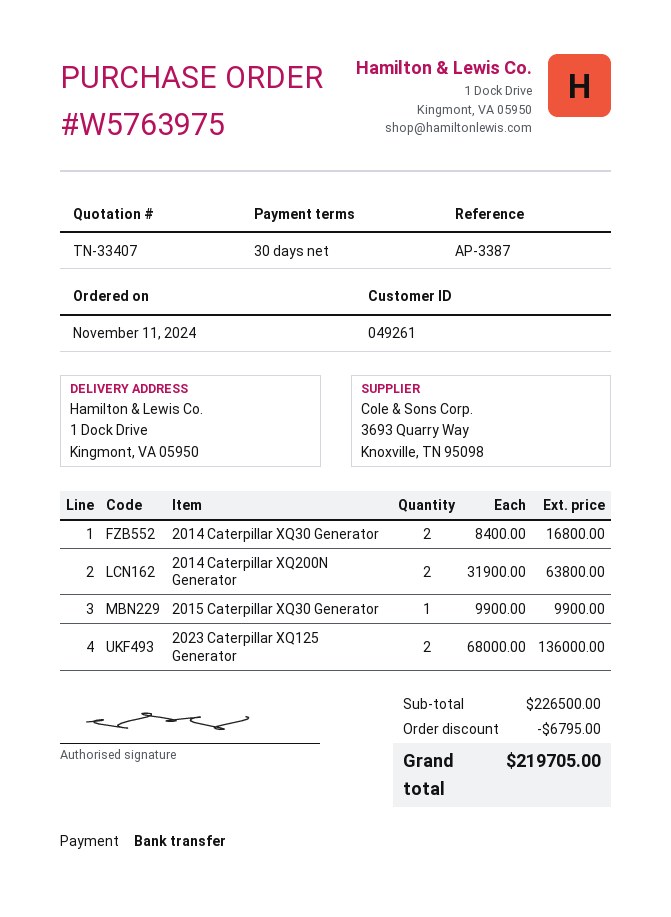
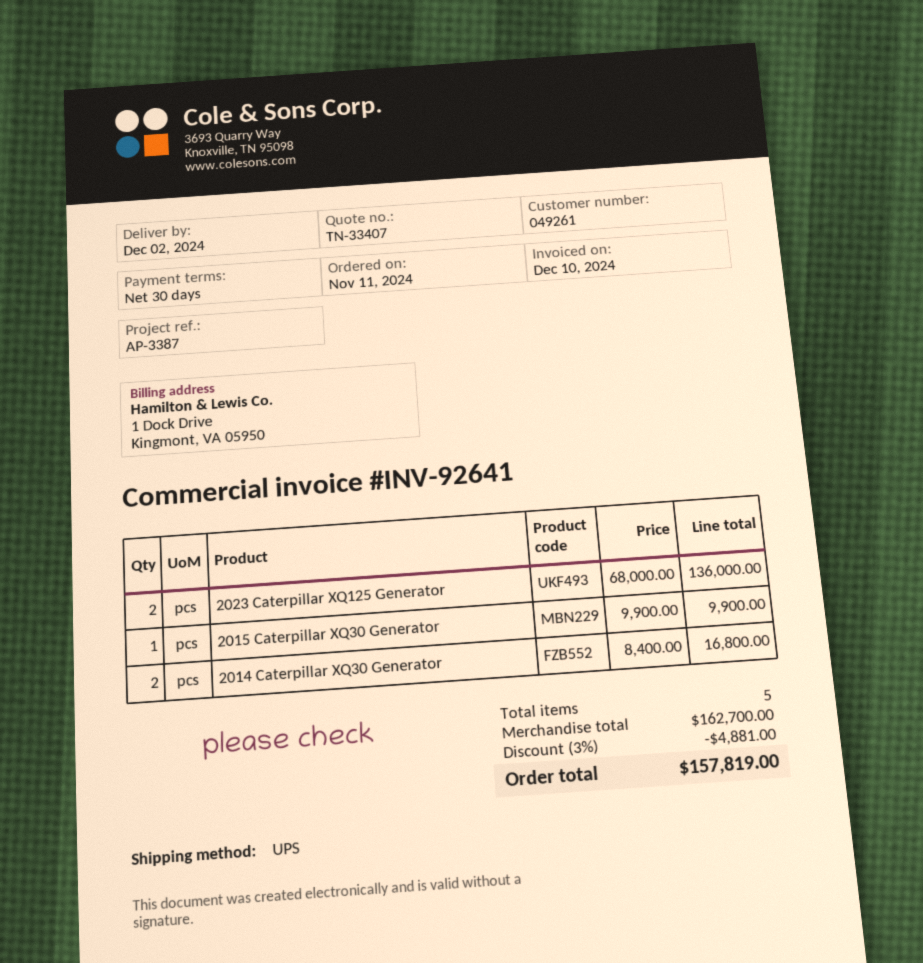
2014 Caterpillar XQ200N Generator: 2 x 31900.00 = 63800.00 -> none
subtotal: 226500.00 -> 162700.00
discount: 6795.00 -> 4881.00
total: 219705.00 -> 157819.00

